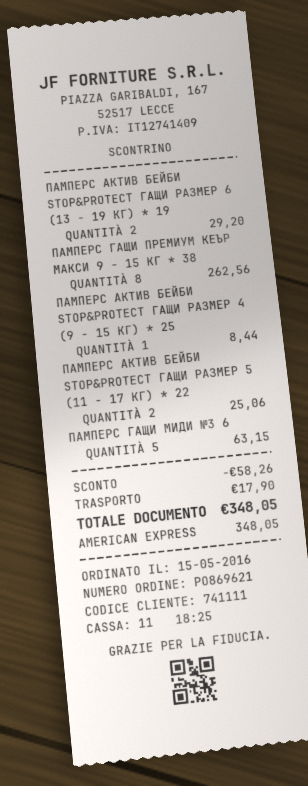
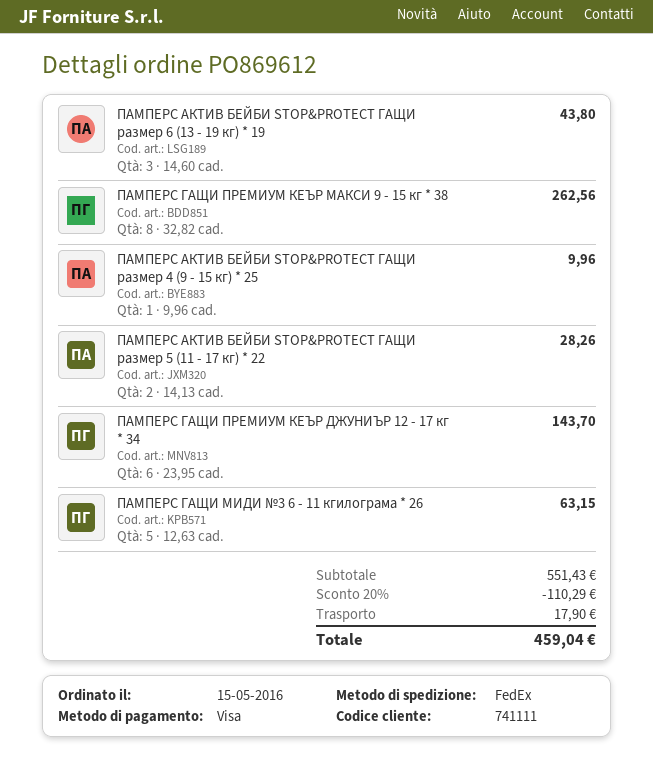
order number: PO869621 -> PO869612
payment method: American Express -> Visa
ПАМПЕРС АКТИВ БЕЙБИ STOP&PROTECT ГАЩИ РАЗМЕР 6 (13 - 19 КГ) * 19: 2 for 29.20 -> 3 for 43.80
ПАМПЕРС АКТИВ БЕЙБИ STOP&PROTECT ГАЩИ РАЗМЕР 4 (9 - 15 КГ) * 25: 1 for 8.44 -> 1 for 9.96
ПАМПЕРС АКТИВ БЕЙБИ STOP&PROTECT ГАЩИ РАЗМЕР 5 (11 - 17 КГ) * 22: 2 for 25.06 -> 2 for 28.26
ПАМПЕРС ГАЩИ ПРЕМИУМ КЕЪР ДЖУНИЪР 12 - 17 кг * 34: none -> 6 for 143.70
discount: 58.26 -> 110.29
total: 348.05 -> 459.04

